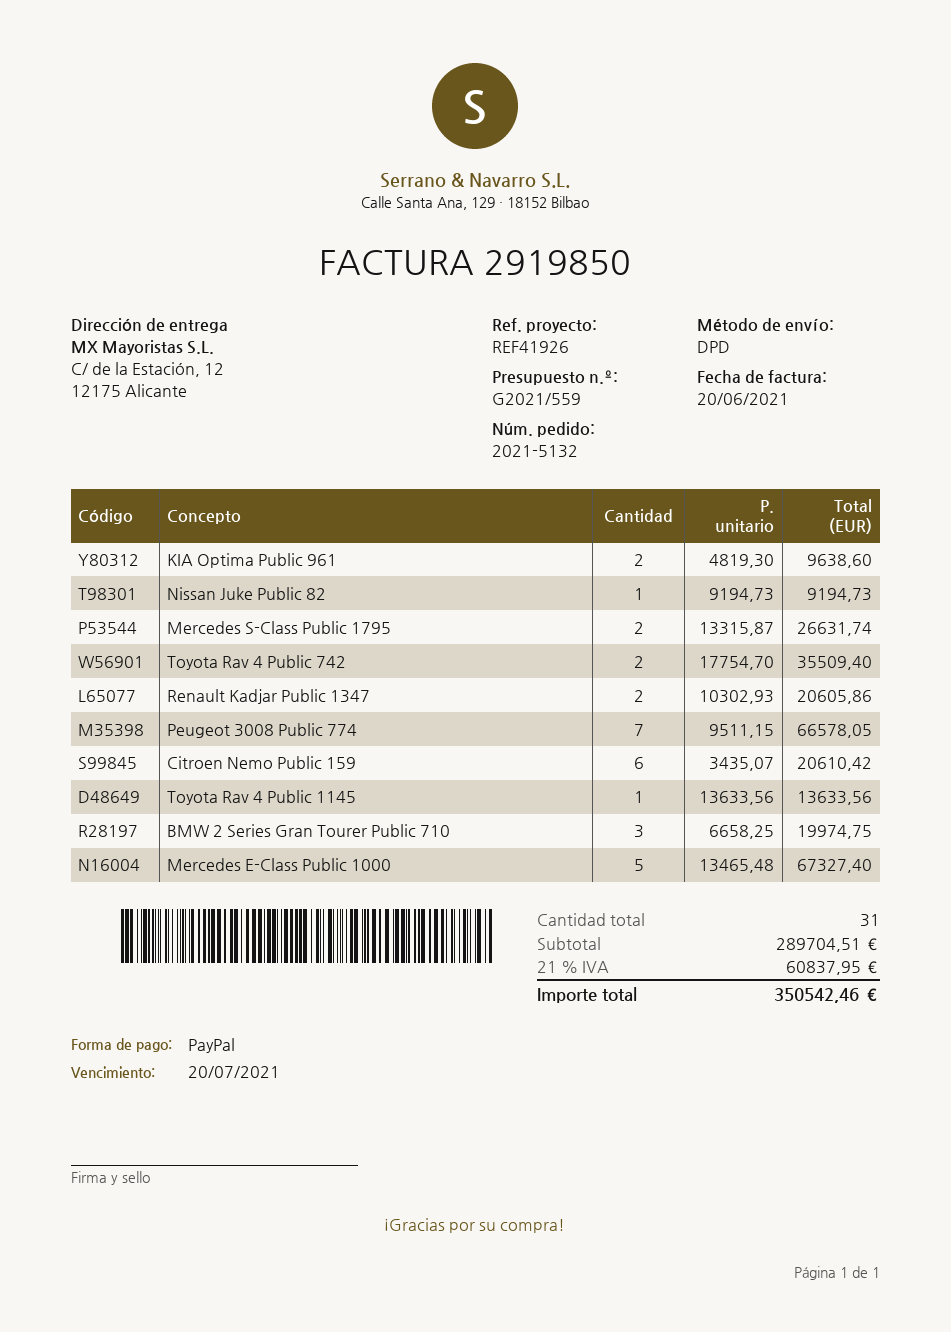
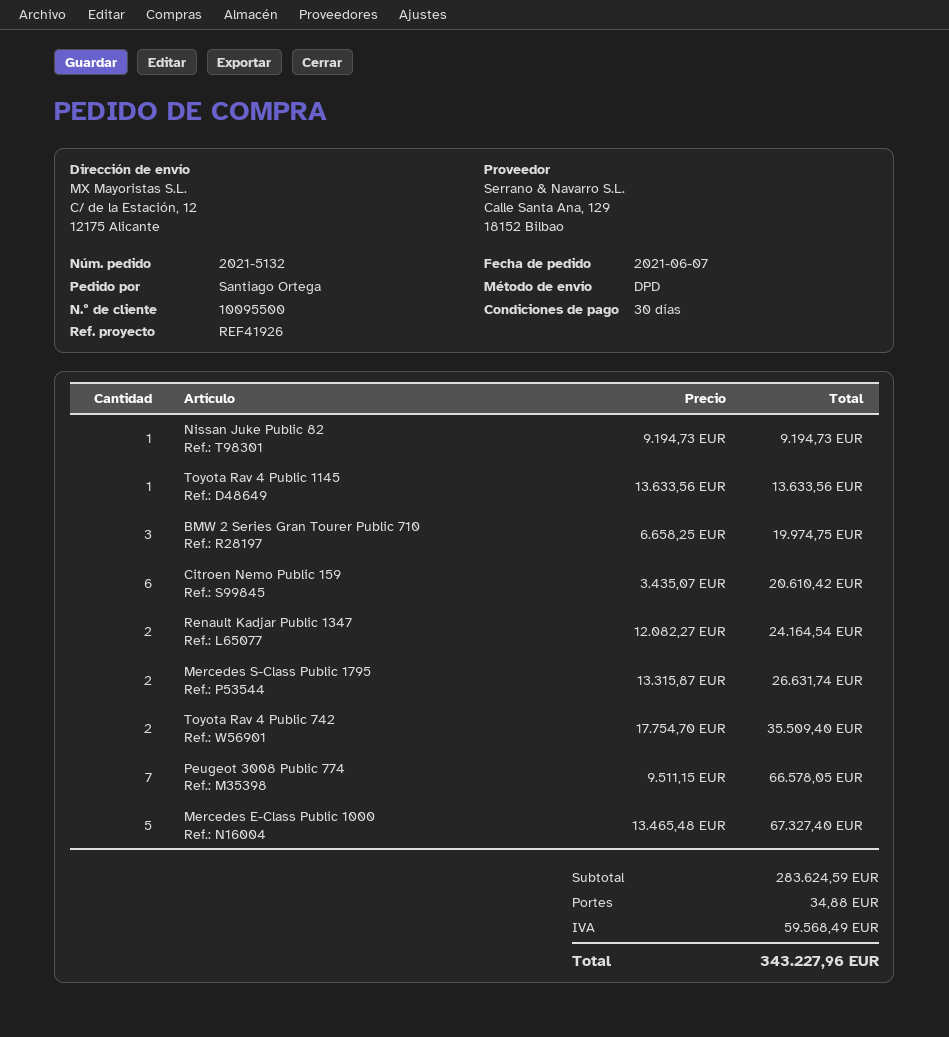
KIA Optima Public 961: 2 x 4819.30 = 9638.60 -> none
Renault Kadjar Public 1347: 2 x 10302.93 = 20605.86 -> 2 x 12082.27 = 24164.54
subtotal: 289704.51 -> 283624.59
shipping: none -> 34.88
tax: 60837.95 -> 59568.49
total: 350542.46 -> 343227.96

